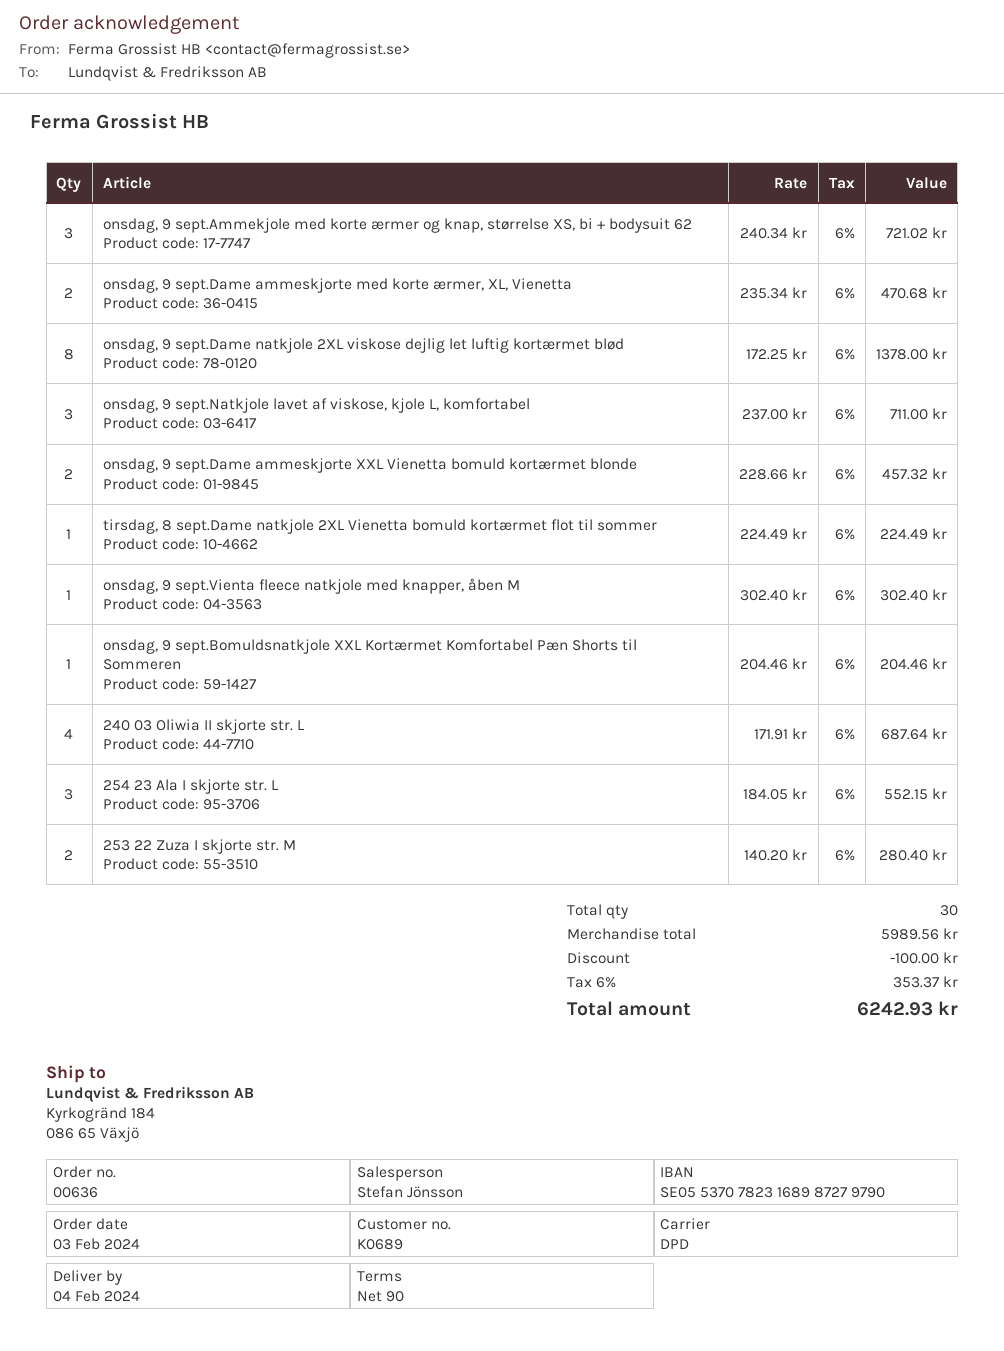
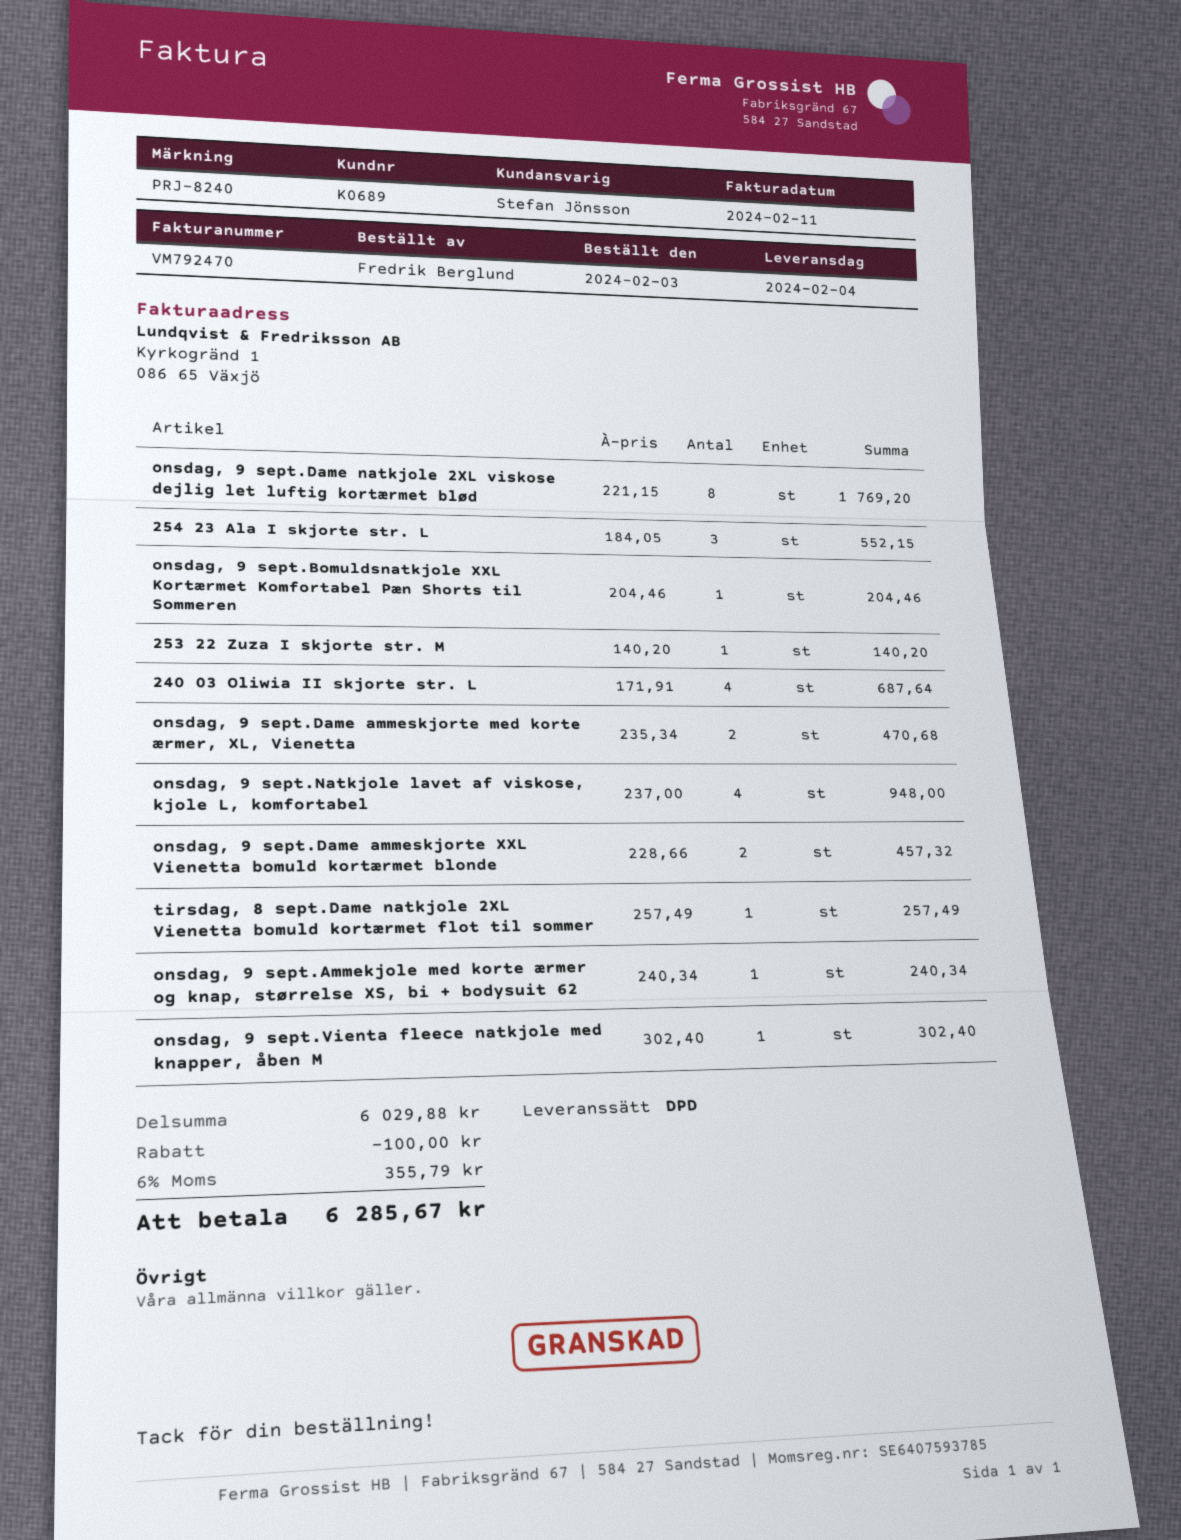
onsdag, 9 sept.Ammekjole med korte ærmer og knap, størrelse XS, bi + bodysuit 62: 3 x 240.34 = 721.02 -> 1 x 240.34 = 240.34
onsdag, 9 sept.Dame natkjole 2XL viskose dejlig let luftig kortærmet blød: 8 x 172.25 = 1378.00 -> 8 x 221.15 = 1769.20
onsdag, 9 sept.Natkjole lavet af viskose, kjole L, komfortabel: 3 x 237.00 = 711.00 -> 4 x 237.00 = 948.00
tirsdag, 8 sept.Dame natkjole 2XL Vienetta bomuld kortærmet flot til sommer: 1 x 224.49 = 224.49 -> 1 x 257.49 = 257.49
253 22 Zuza I skjorte str. M: 2 x 140.20 = 280.40 -> 1 x 140.20 = 140.20
subtotal: 5989.56 -> 6029.88
tax: 6% = 353.37 -> 6% = 355.79
total: 6242.93 -> 6285.67

